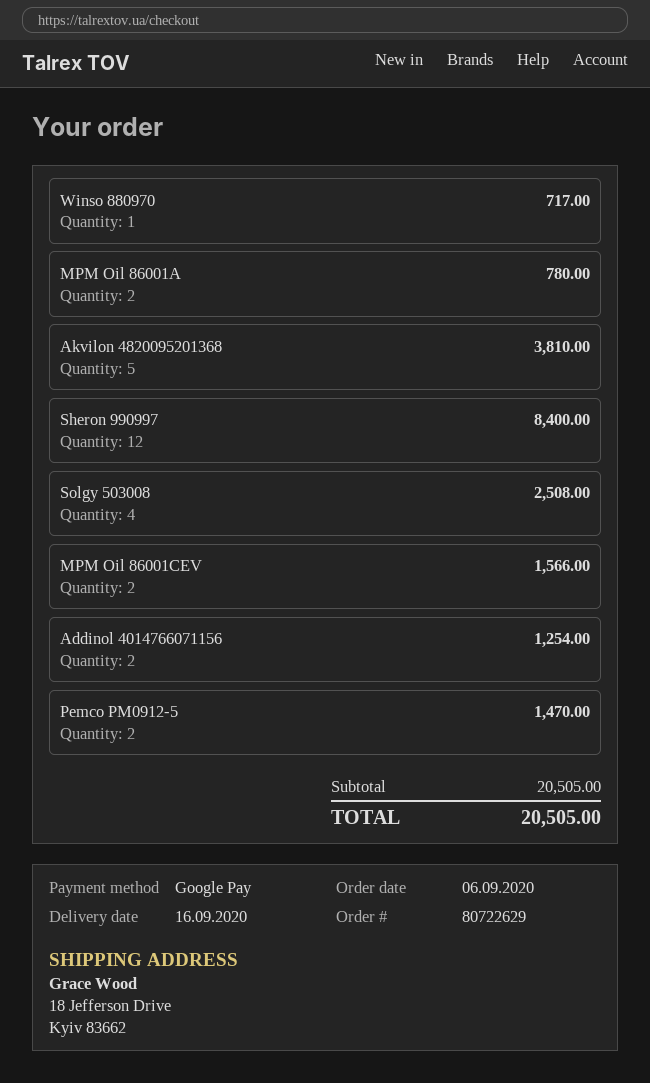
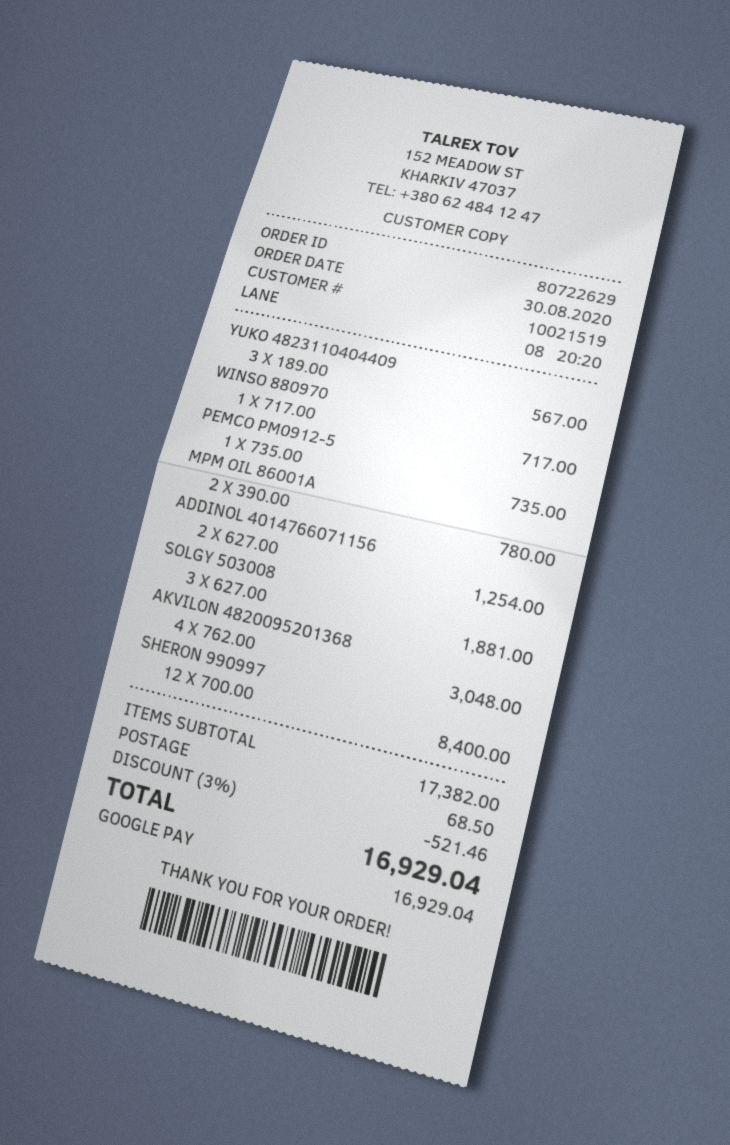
order date: 2020-09-06 -> 2020-08-30
Akvilon 4820095201368: 5 for 3810.00 -> 4 for 3048.00
Solgy 503008: 4 for 2508.00 -> 3 for 1881.00
MPM Oil 86001CEV: 2 for 1566.00 -> none
Pemco PM0912-5: 2 for 1470.00 -> 1 for 735.00
YUKO 4823110404409: none -> 3 for 567.00
subtotal: 20505.00 -> 17382.00
discount: none -> 3% = 521.46
shipping: none -> 68.50
total: 20505.00 -> 16929.04

